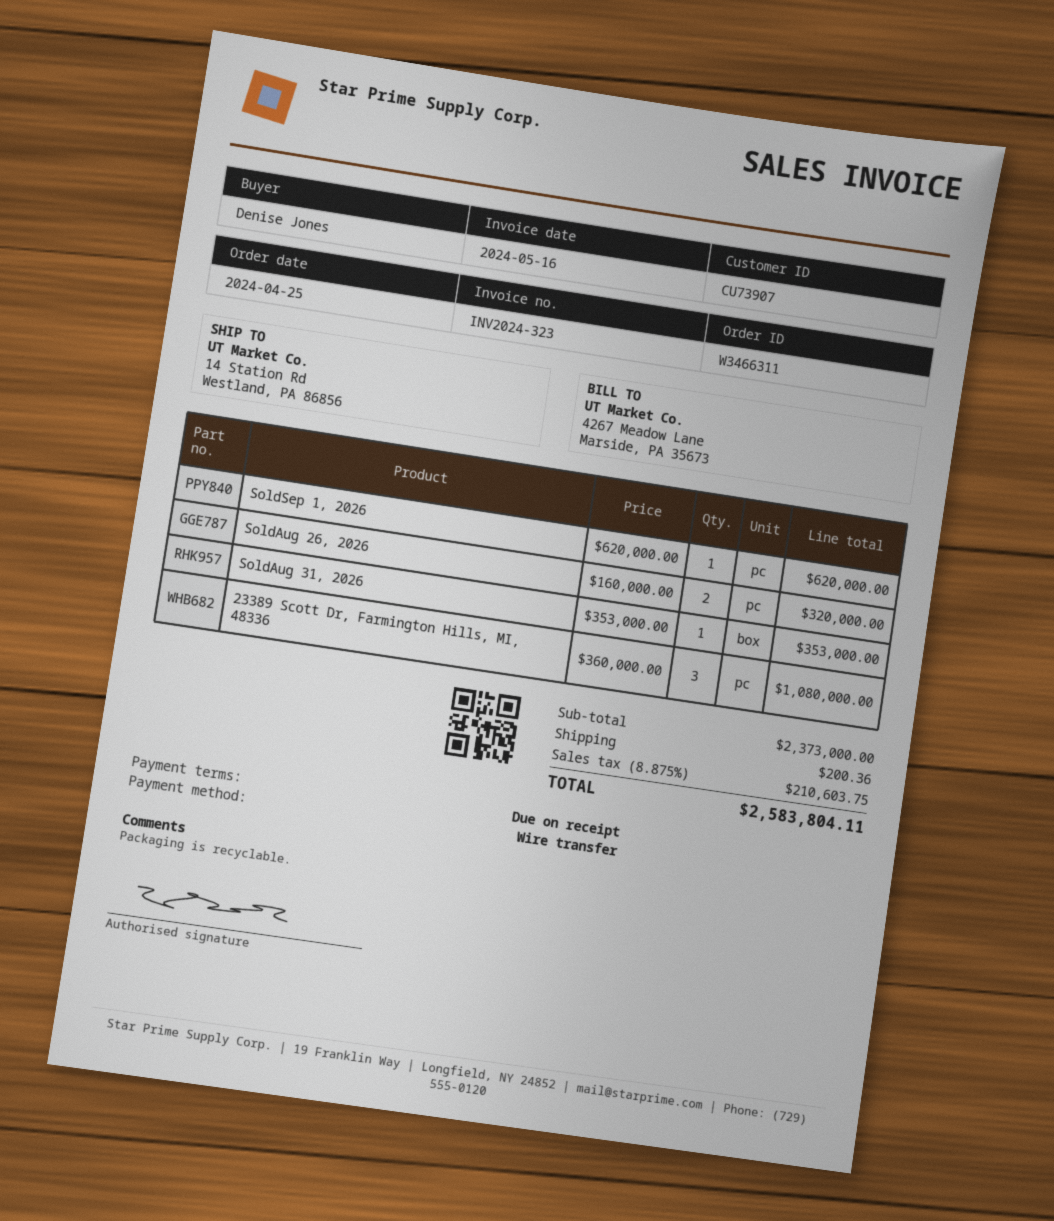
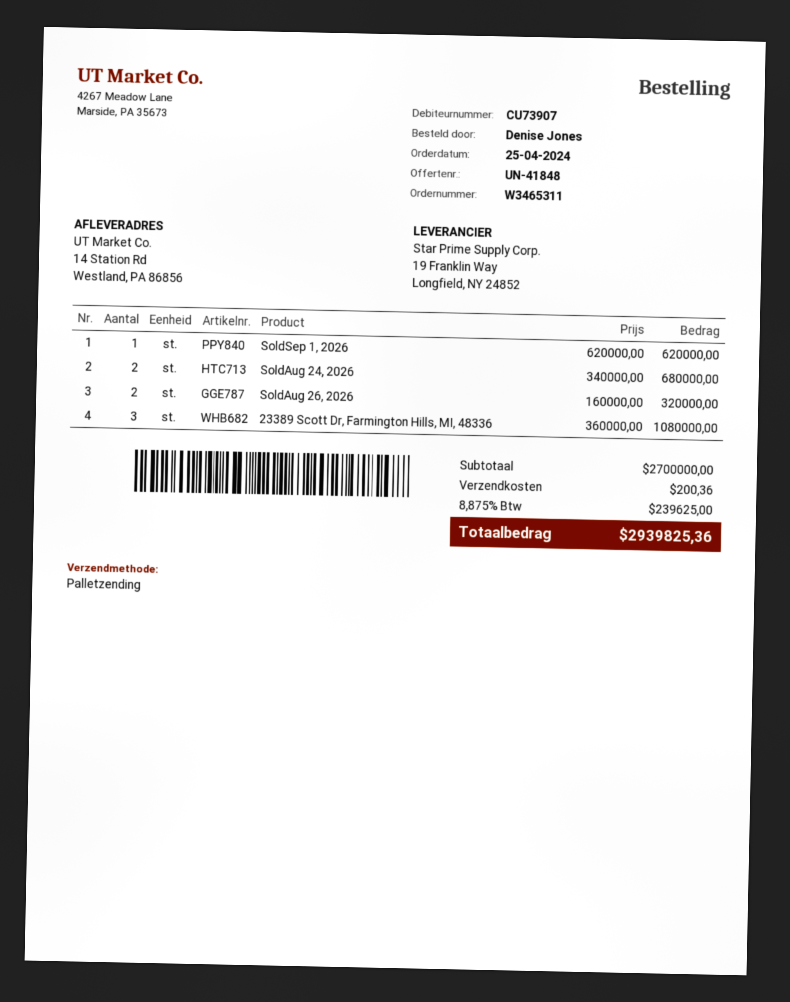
order number: W3466311 -> W3465311
SoldAug 31, 2026: 1 x 353000.00 = 353000.00 -> none
SoldAug 24, 2026: none -> 2 x 340000.00 = 680000.00
subtotal: 2373000.00 -> 2700000.00
tax: 8.875% = 210603.75 -> 8.875% = 239625.00
total: 2583804.11 -> 2939825.36

